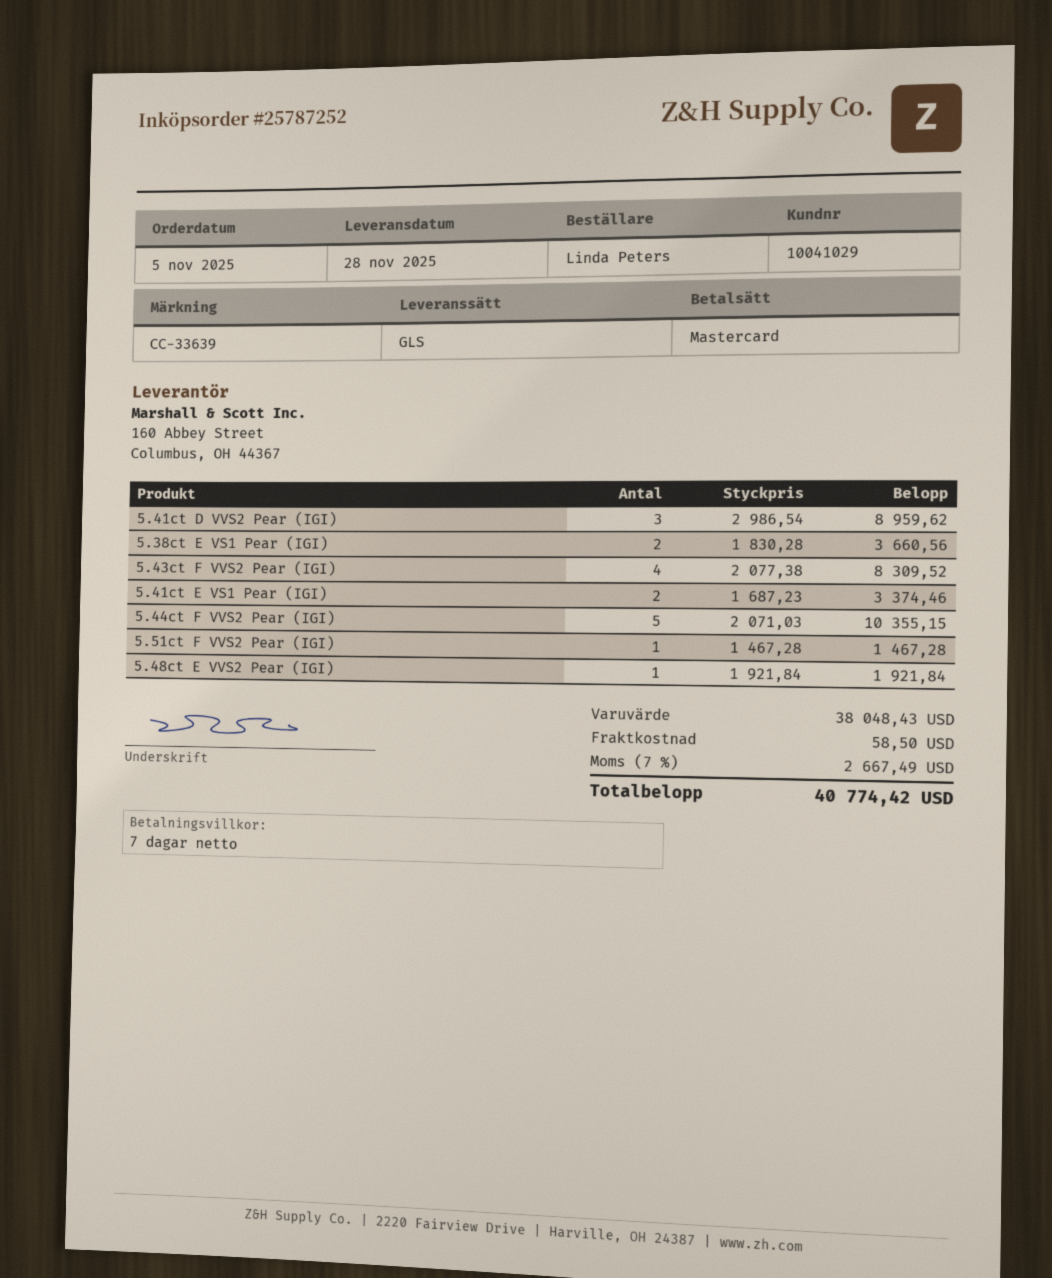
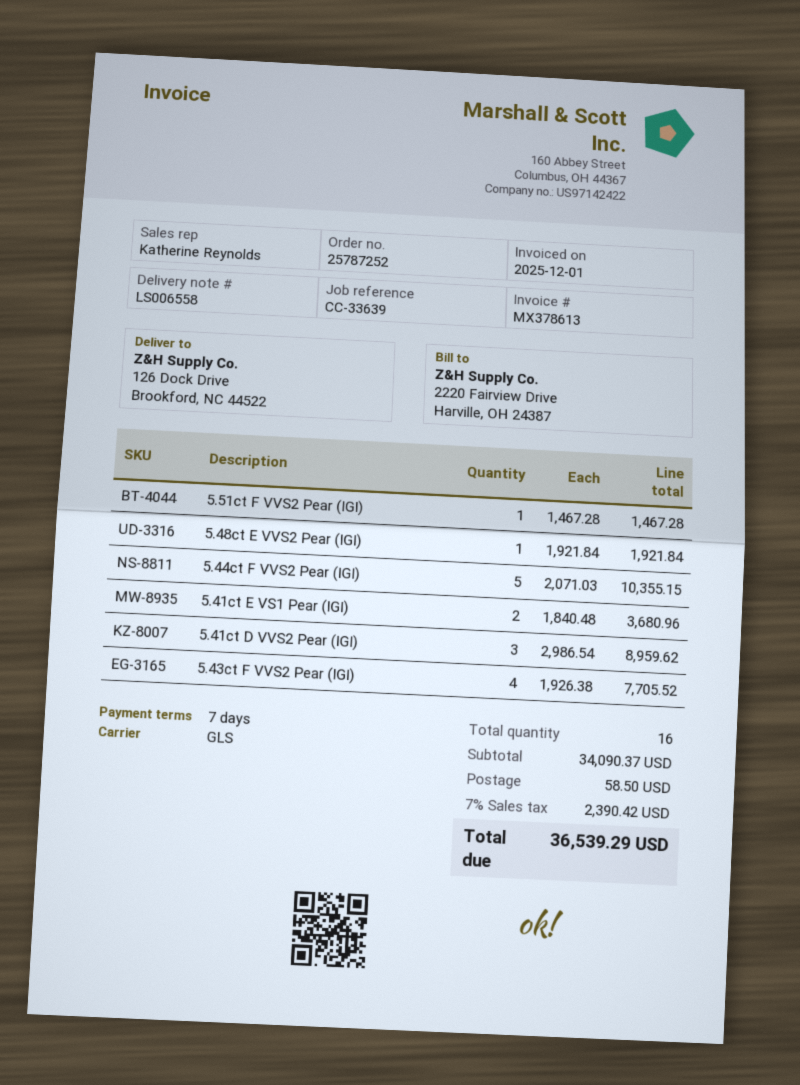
5.38ct E VS1 Pear (IGI): 2 x 1830.28 = 3660.56 -> none
5.43ct F VVS2 Pear (IGI): 4 x 2077.38 = 8309.52 -> 4 x 1926.38 = 7705.52
5.41ct E VS1 Pear (IGI): 2 x 1687.23 = 3374.46 -> 2 x 1840.48 = 3680.96
subtotal: 38048.43 -> 34090.37
tax: 7% = 2667.49 -> 7% = 2390.42
total: 40774.42 -> 36539.29

